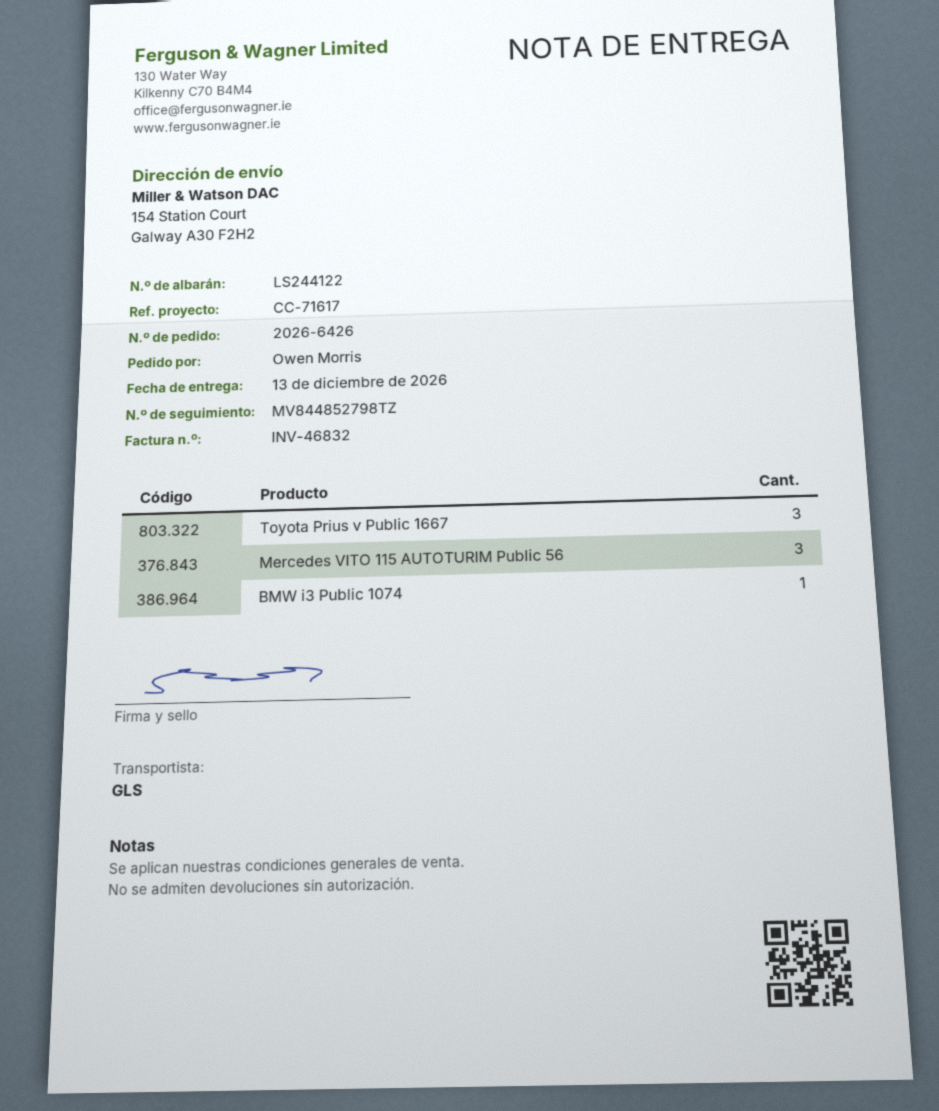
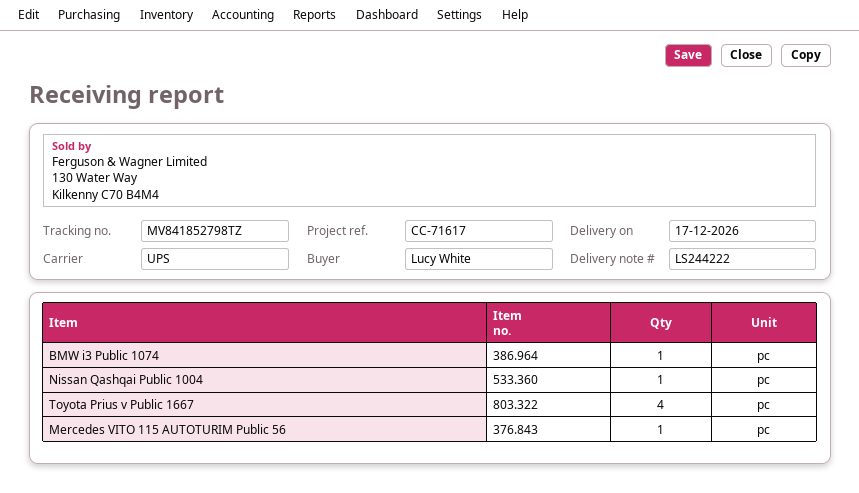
delivery note number: LS244122 -> LS244222
delivery date: 2026-12-13 -> 2026-12-17
ordered by: Owen Morris -> Lucy White
shipping method: GLS -> UPS
tracking number: MV844852798TZ -> MV841852798TZ
Toyota Prius v Public 1667: 3 -> 4
Mercedes VITO 115 AUTOTURIM Public 56: 3 -> 1
Nissan Qashqai Public 1004: none -> 1

